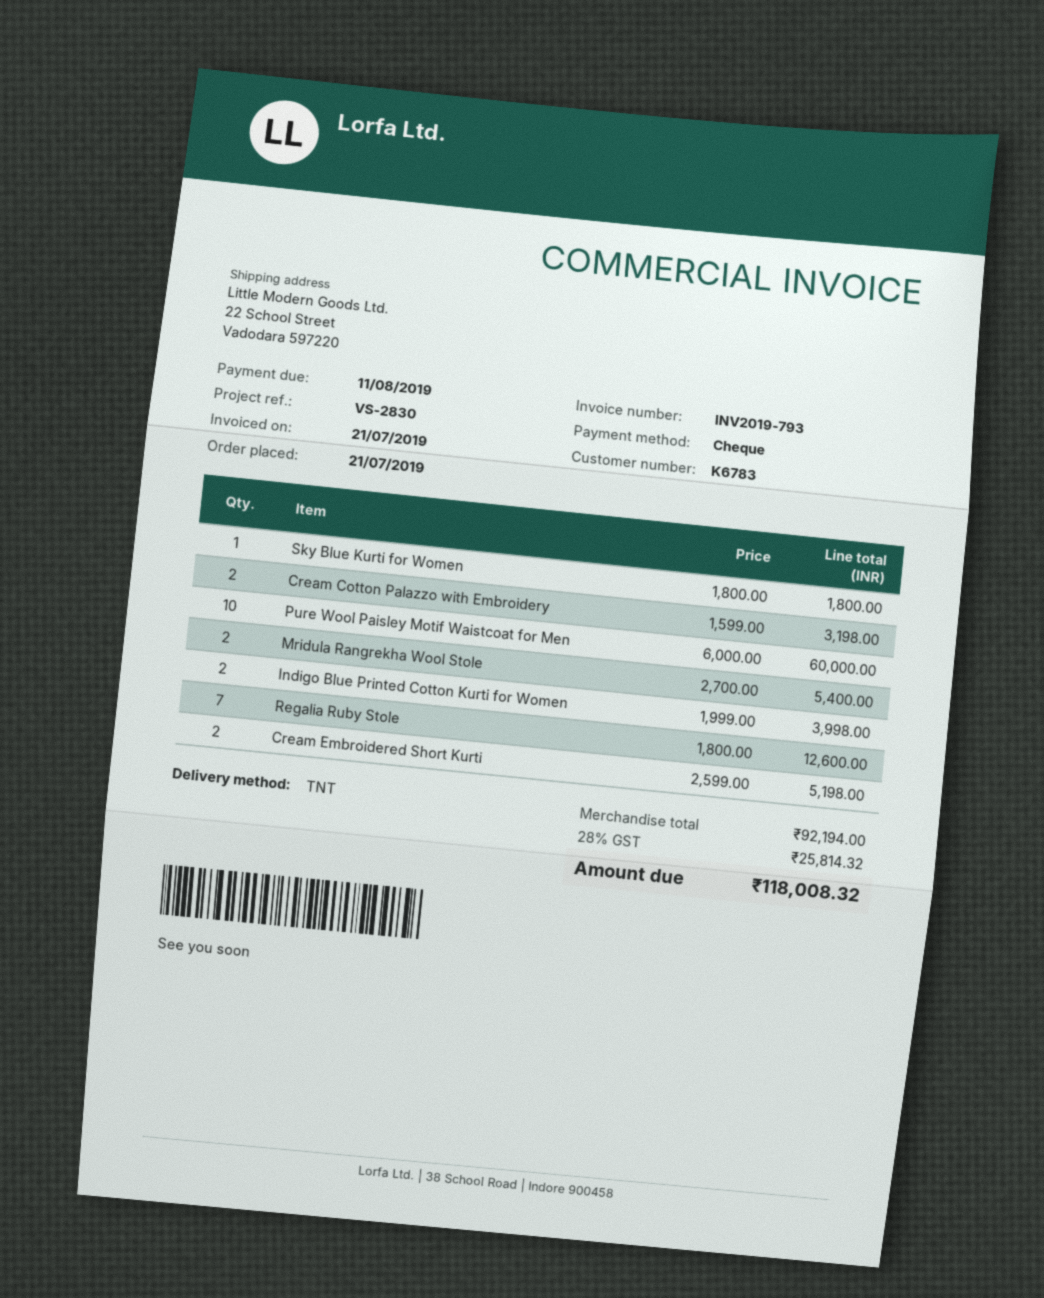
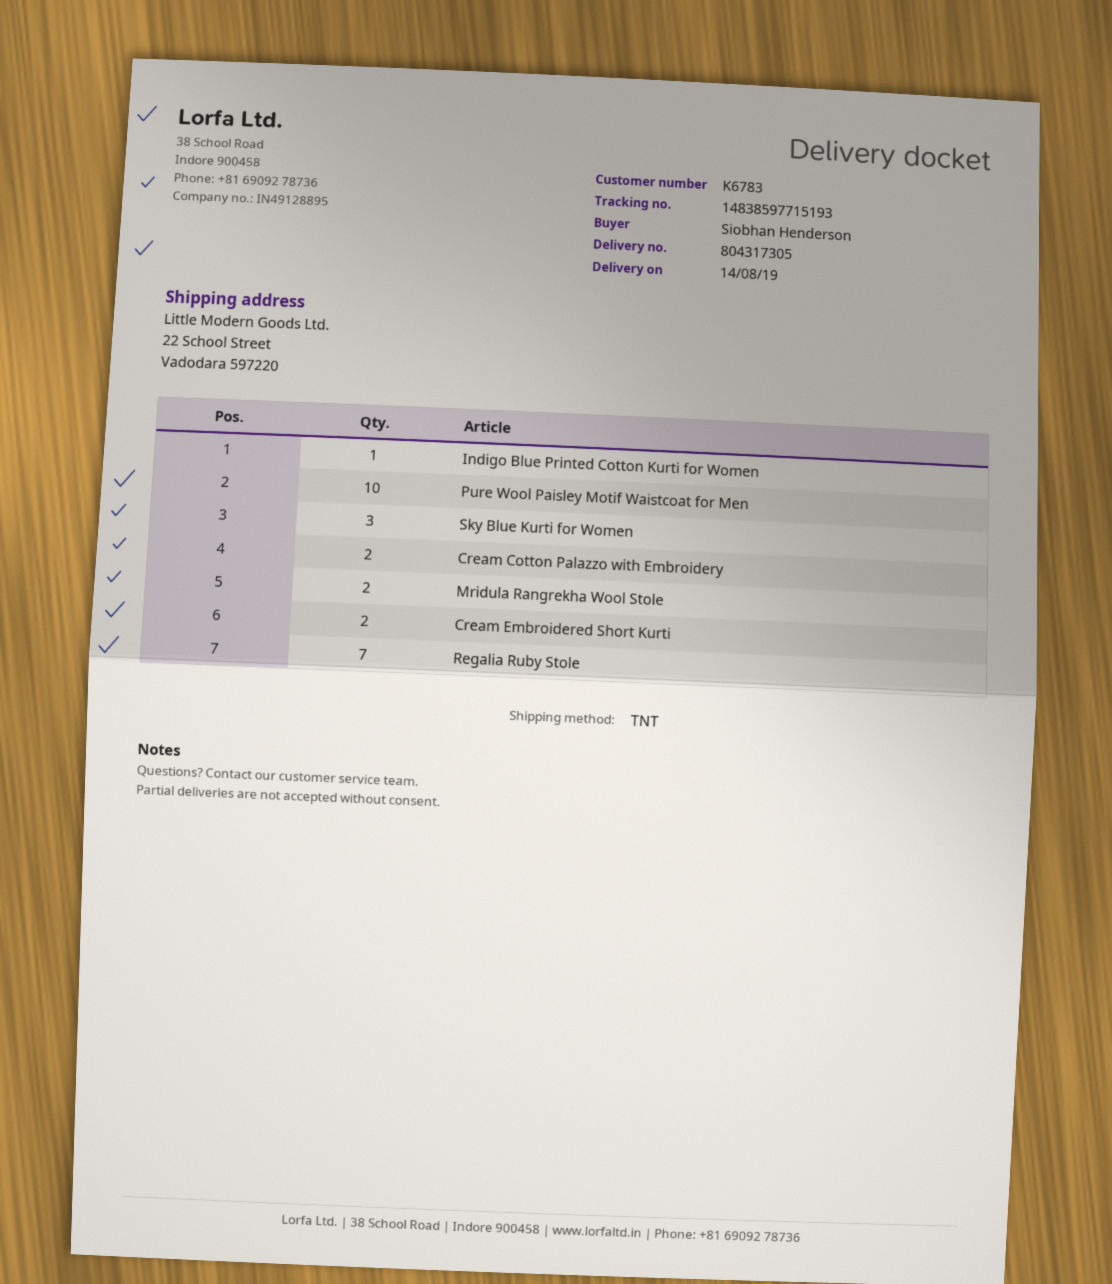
Sky Blue Kurti for Women: 1 -> 3
Indigo Blue Printed Cotton Kurti for Women: 2 -> 1

